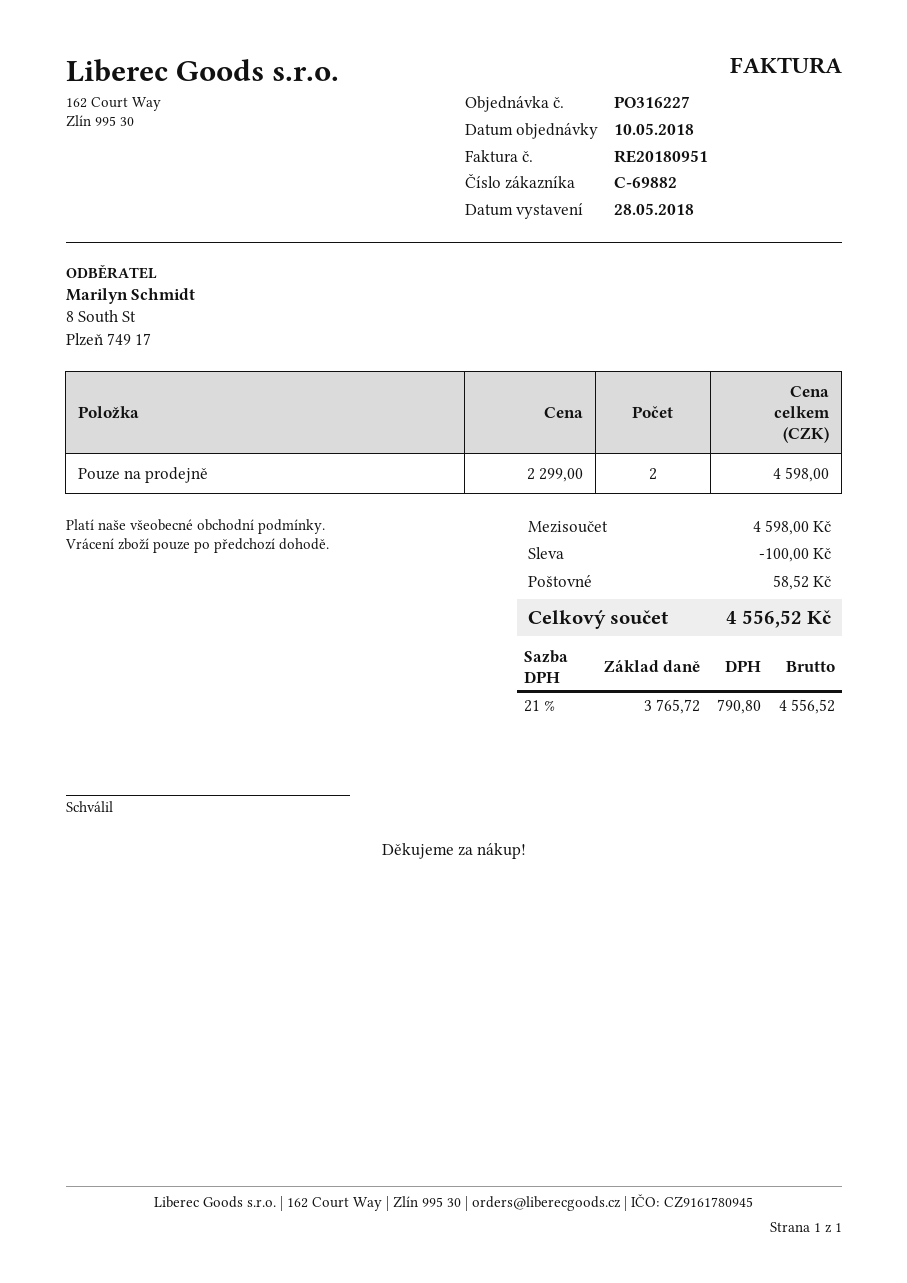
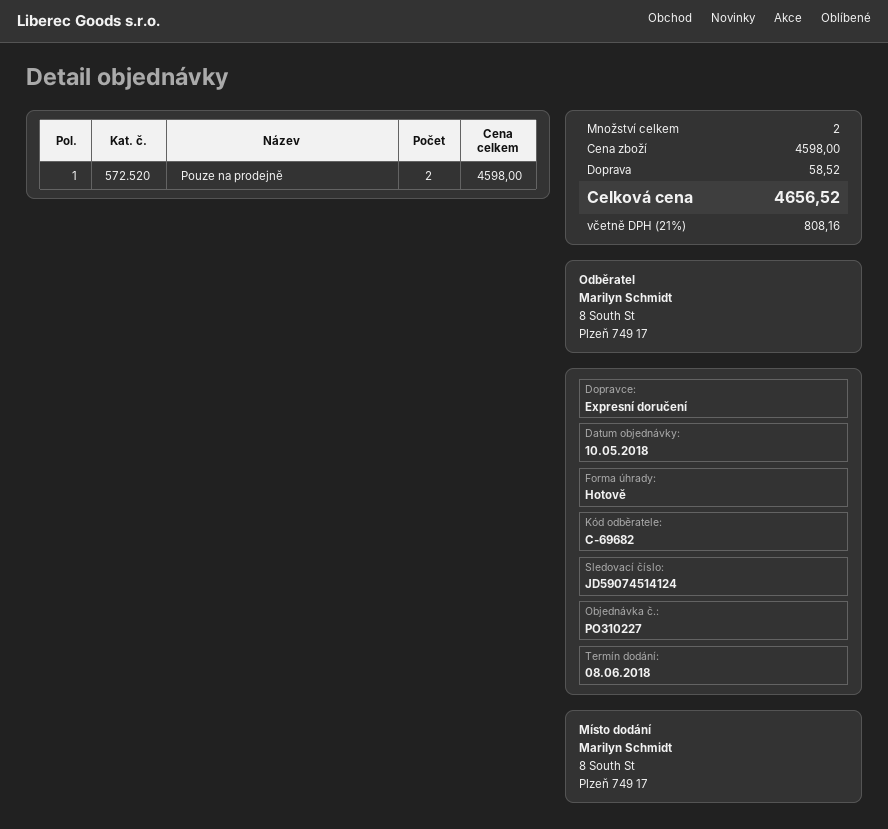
order number: PO316227 -> PO310227
customer number: C-69882 -> C-69682
discount: 100.00 -> none
tax: 21% = 790.80 -> 21% = 808.16
total: 4556.52 -> 4656.52

